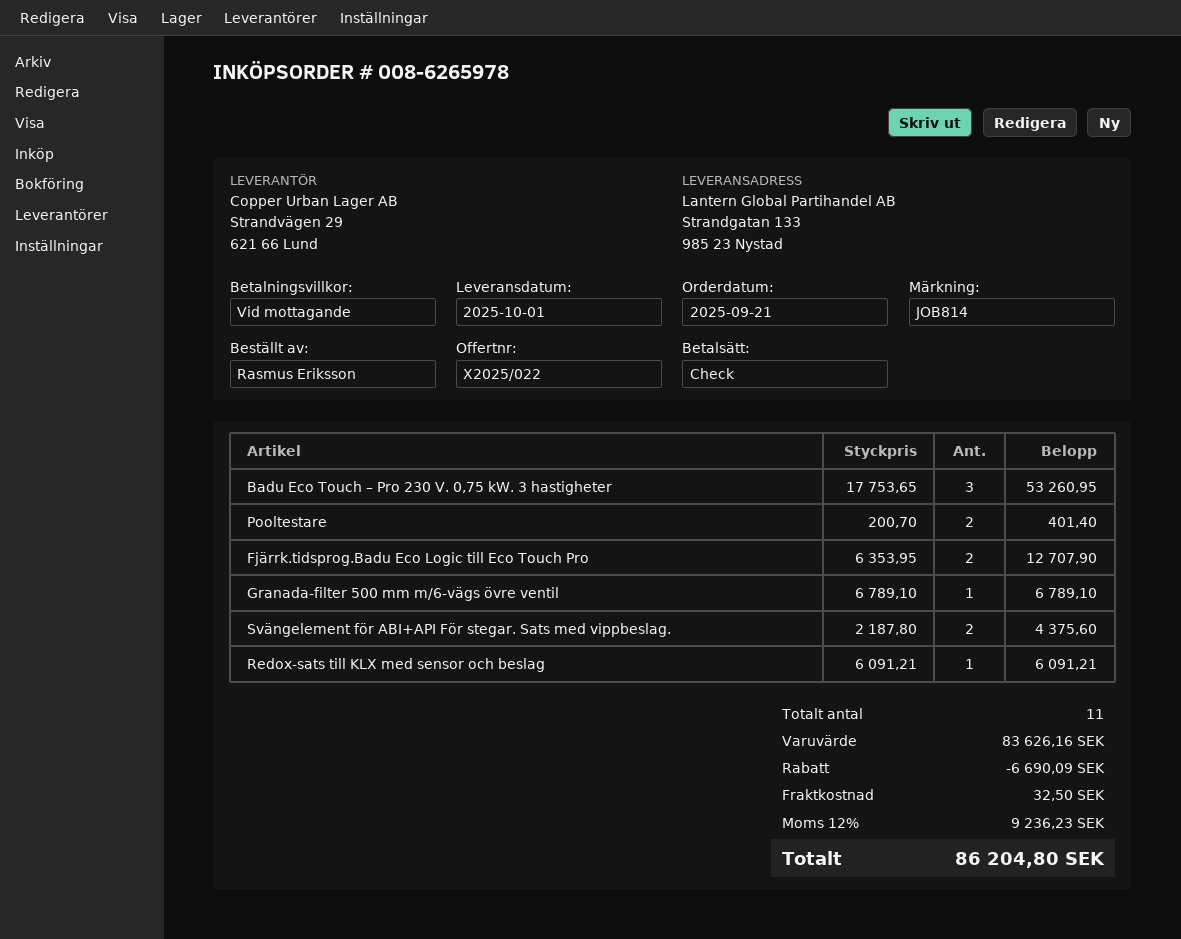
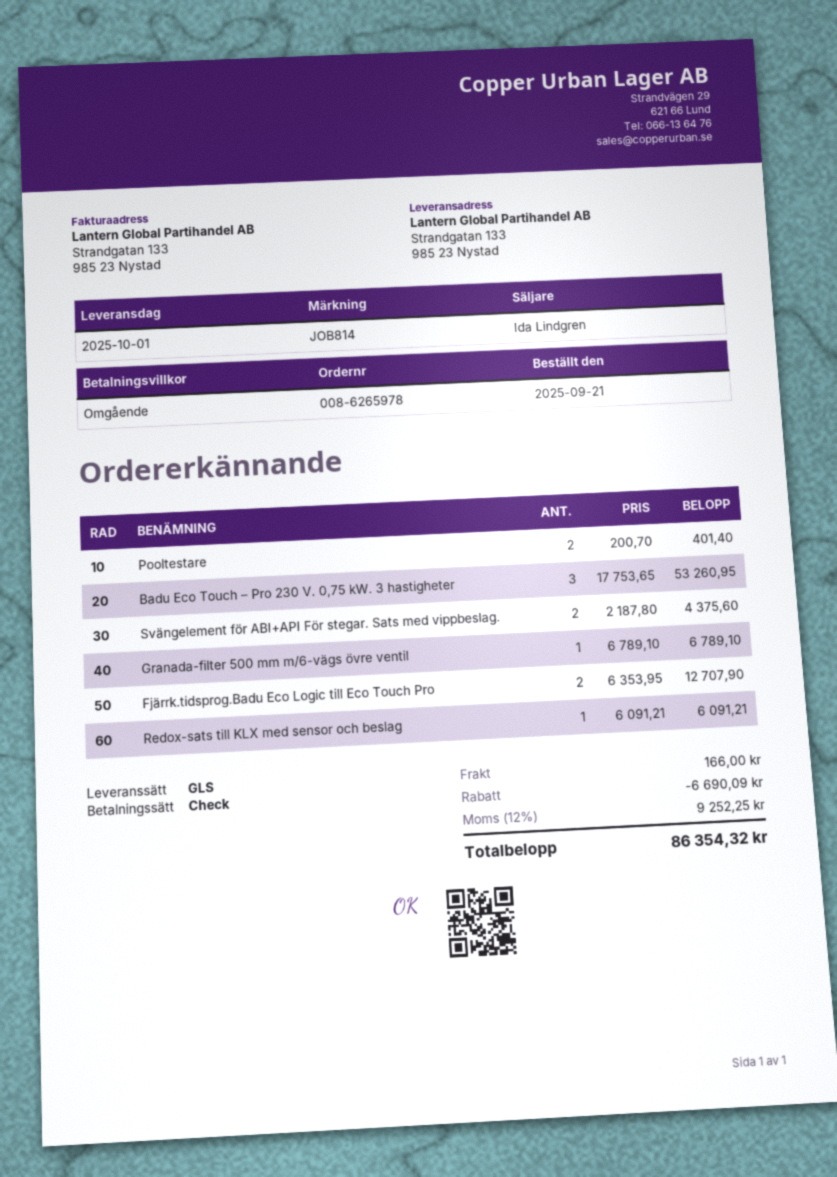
shipping: 32.50 -> 166.00
tax: 12% = 9236.23 -> 12% = 9252.25
total: 86204.80 -> 86354.32

